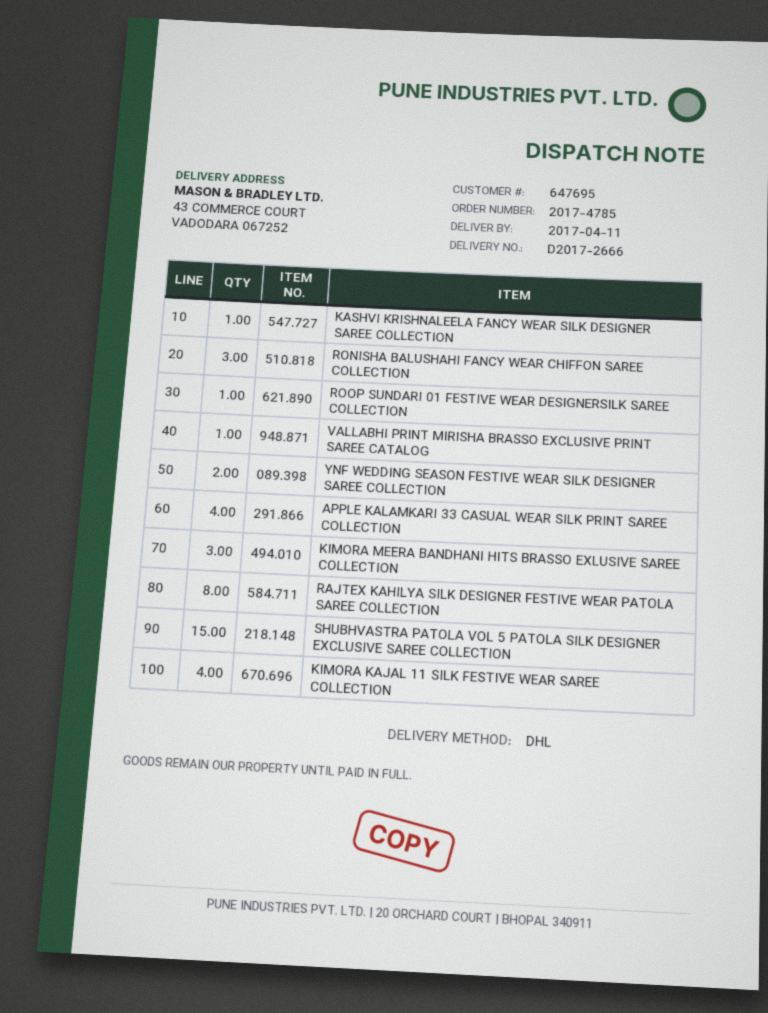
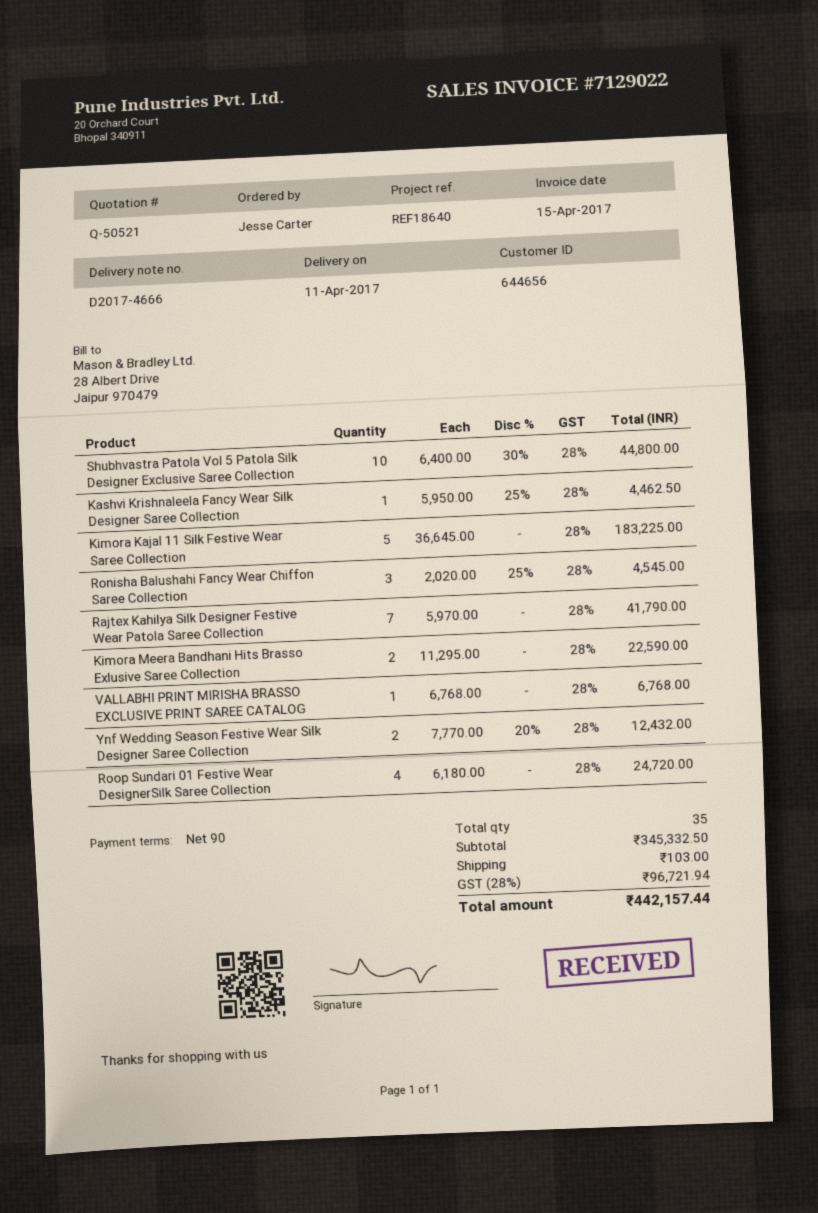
delivery note number: D2017-2666 -> D2017-4666
customer number: 647695 -> 644656
ROOP SUNDARI 01 FESTIVE WEAR DESIGNERSILK SAREE COLLECTION: 1 -> 4
APPLE KALAMKARI 33 CASUAL WEAR SILK PRINT SAREE COLLECTION: 4 -> none
KIMORA MEERA BANDHANI HITS BRASSO EXLUSIVE SAREE COLLECTION: 3 -> 2
RAJTEX KAHILYA SILK DESIGNER FESTIVE WEAR PATOLA SAREE COLLECTION: 8 -> 7
SHUBHVASTRA PATOLA VOL 5 PATOLA SILK DESIGNER EXCLUSIVE SAREE COLLECTION: 15 -> 10
KIMORA KAJAL 11 SILK FESTIVE WEAR SAREE COLLECTION: 4 -> 5

